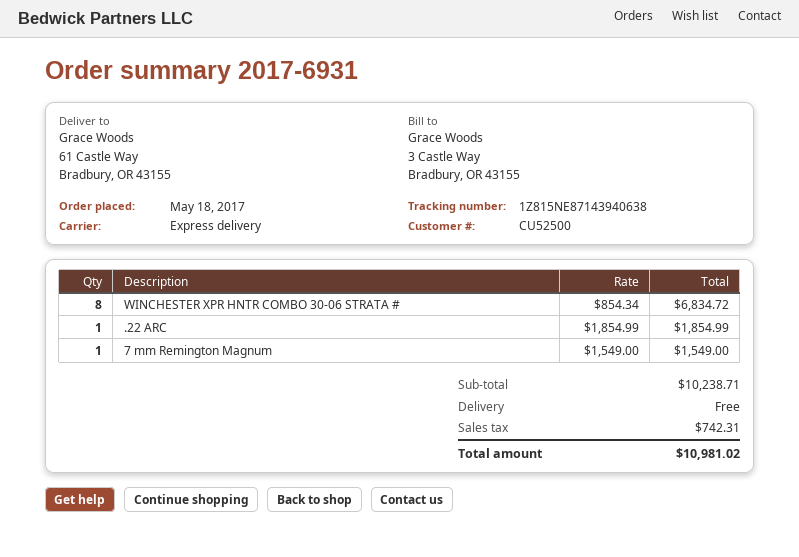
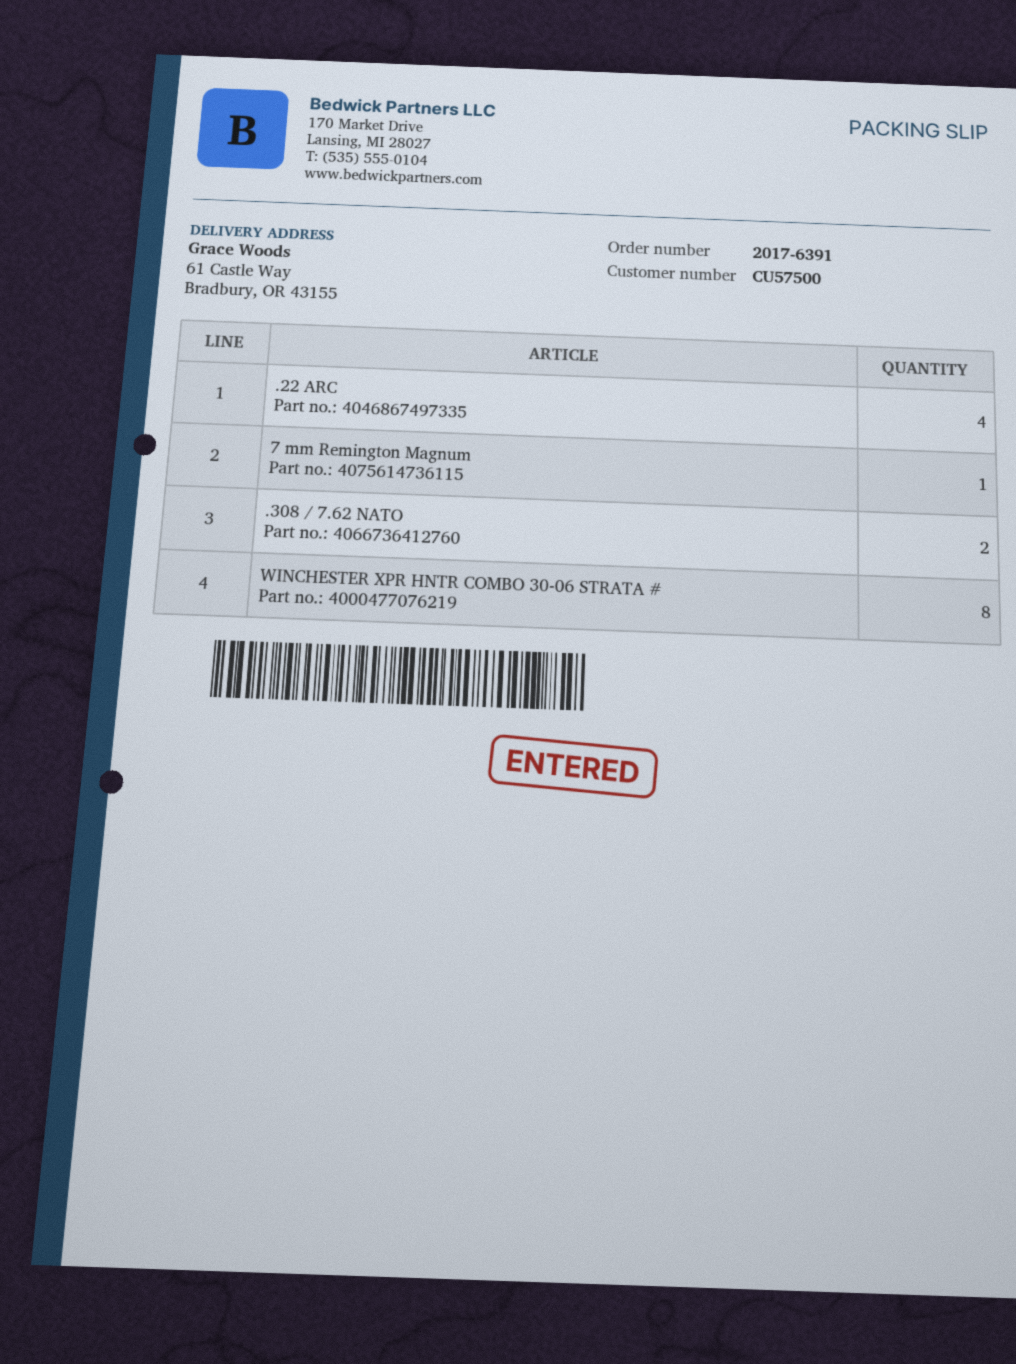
order number: 2017-6931 -> 2017-6391
customer number: CU52500 -> CU57500
.22 ARC: 1 -> 4
.308 / 7.62 NATO: none -> 2

